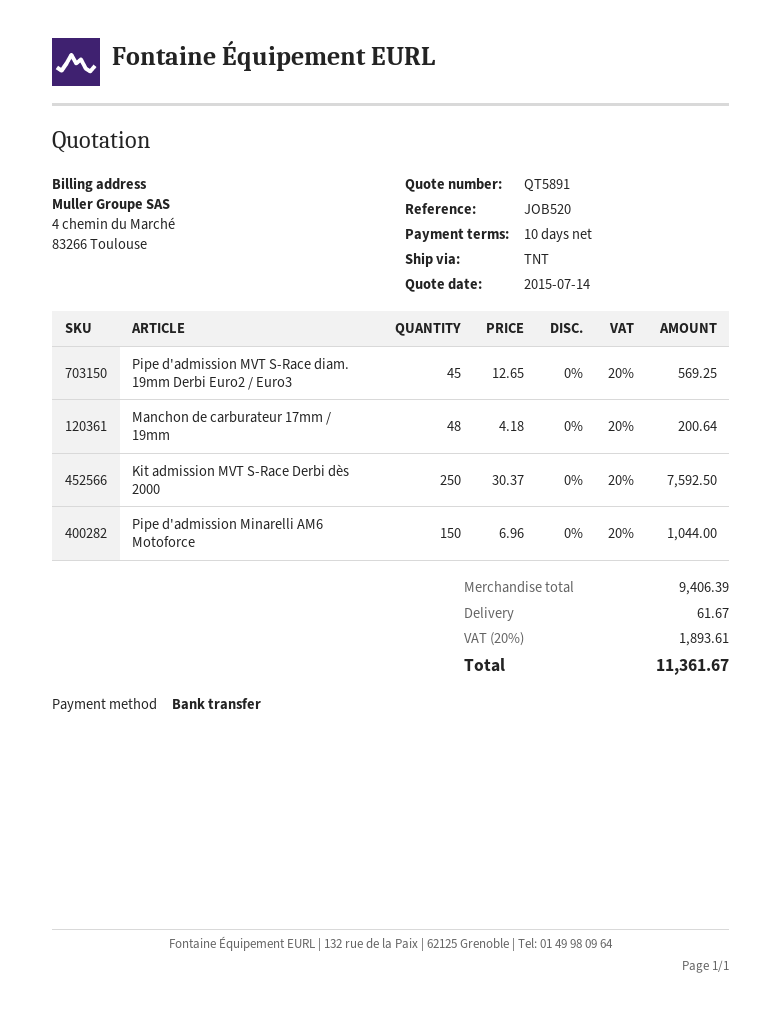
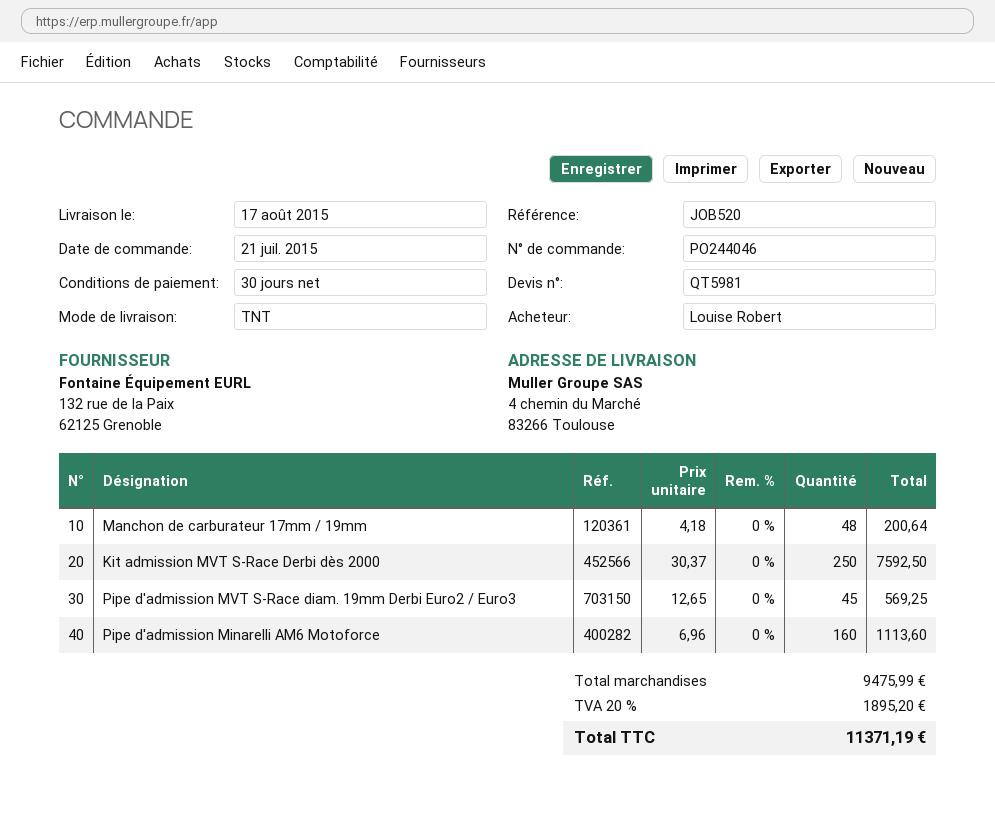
quote number: QT5891 -> QT5981
payment terms: 10 days -> 30 days
Pipe d'admission Minarelli AM6 Motoforce: 150 x 6.96 = 1044.00 -> 160 x 6.96 = 1113.60
subtotal: 9406.39 -> 9475.99
shipping: 61.67 -> none
tax: 20% = 1893.61 -> 20% = 1895.20
total: 11361.67 -> 11371.19

